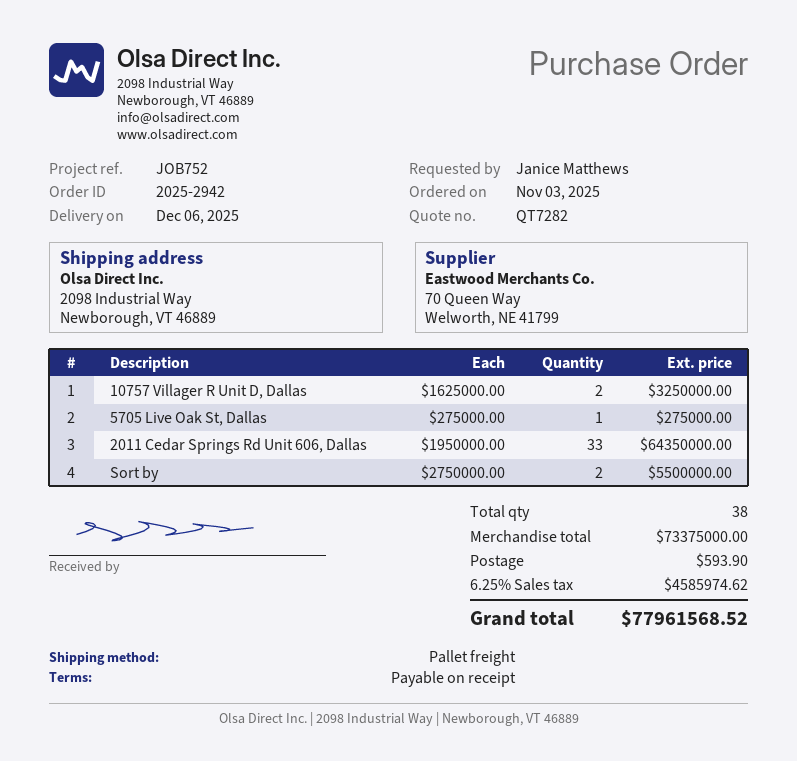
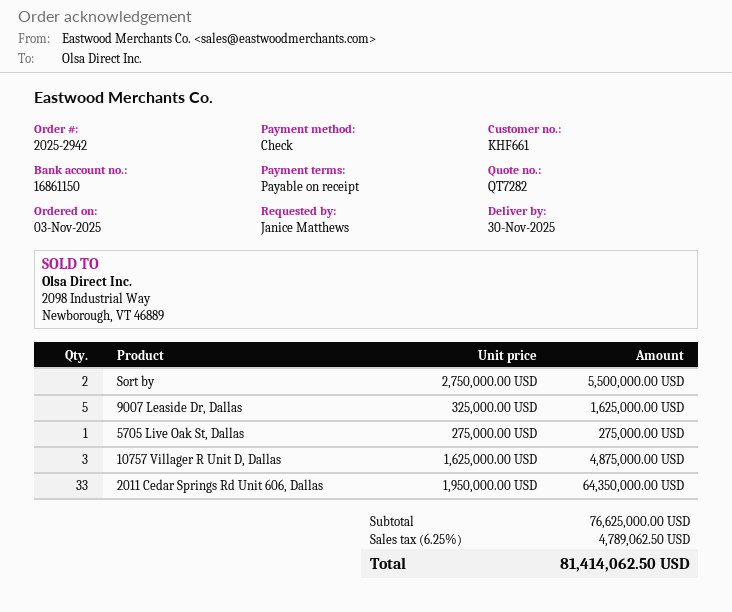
delivery date: 2025-12-06 -> 2025-11-30
10757 Villager R Unit D, Dallas: 2 x 1625000.00 = 3250000.00 -> 3 x 1625000.00 = 4875000.00
9007 Leaside Dr, Dallas: none -> 5 x 325000.00 = 1625000.00
subtotal: 73375000.00 -> 76625000.00
shipping: 593.90 -> none
tax: 6.25% = 4585974.62 -> 6.25% = 4789062.50
total: 77961568.52 -> 81414062.50

